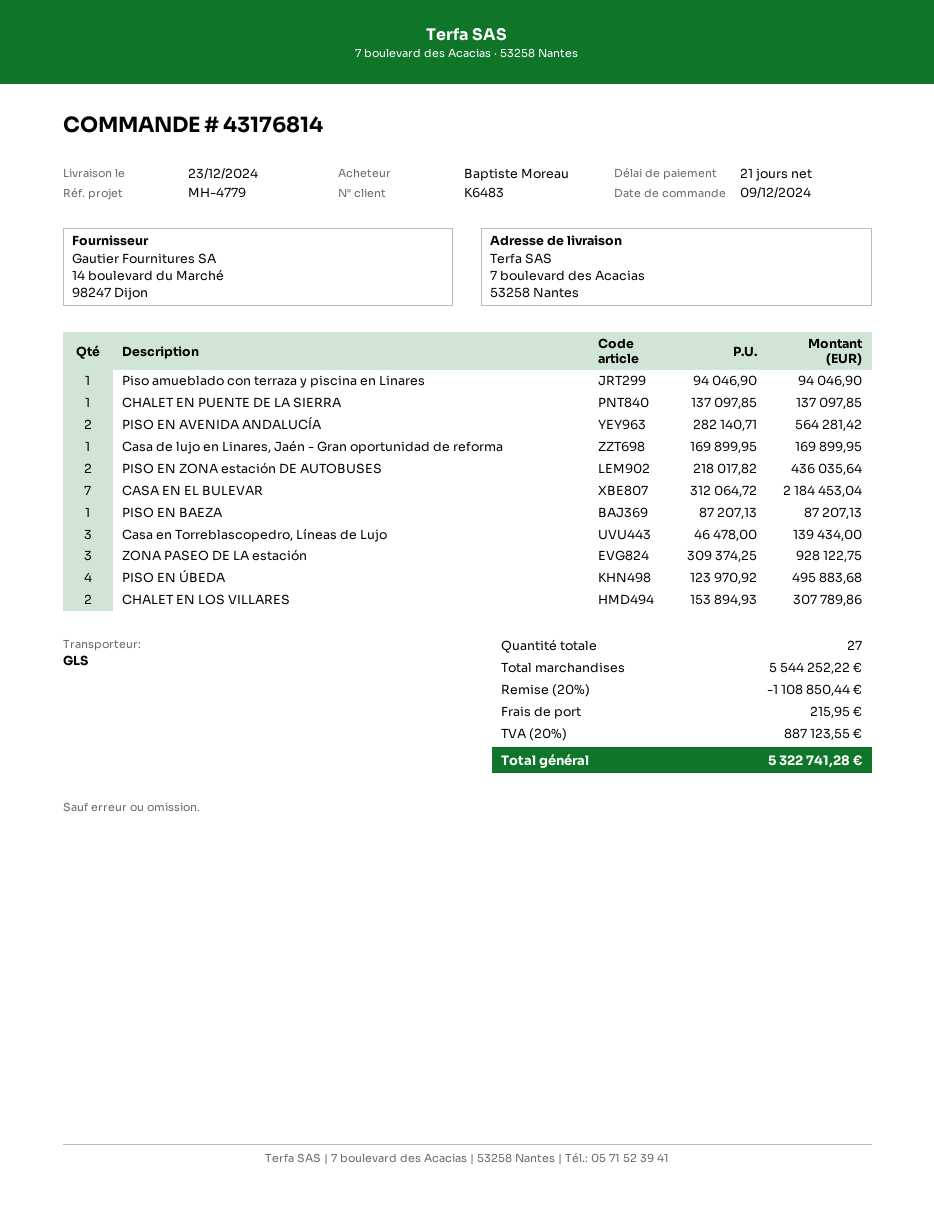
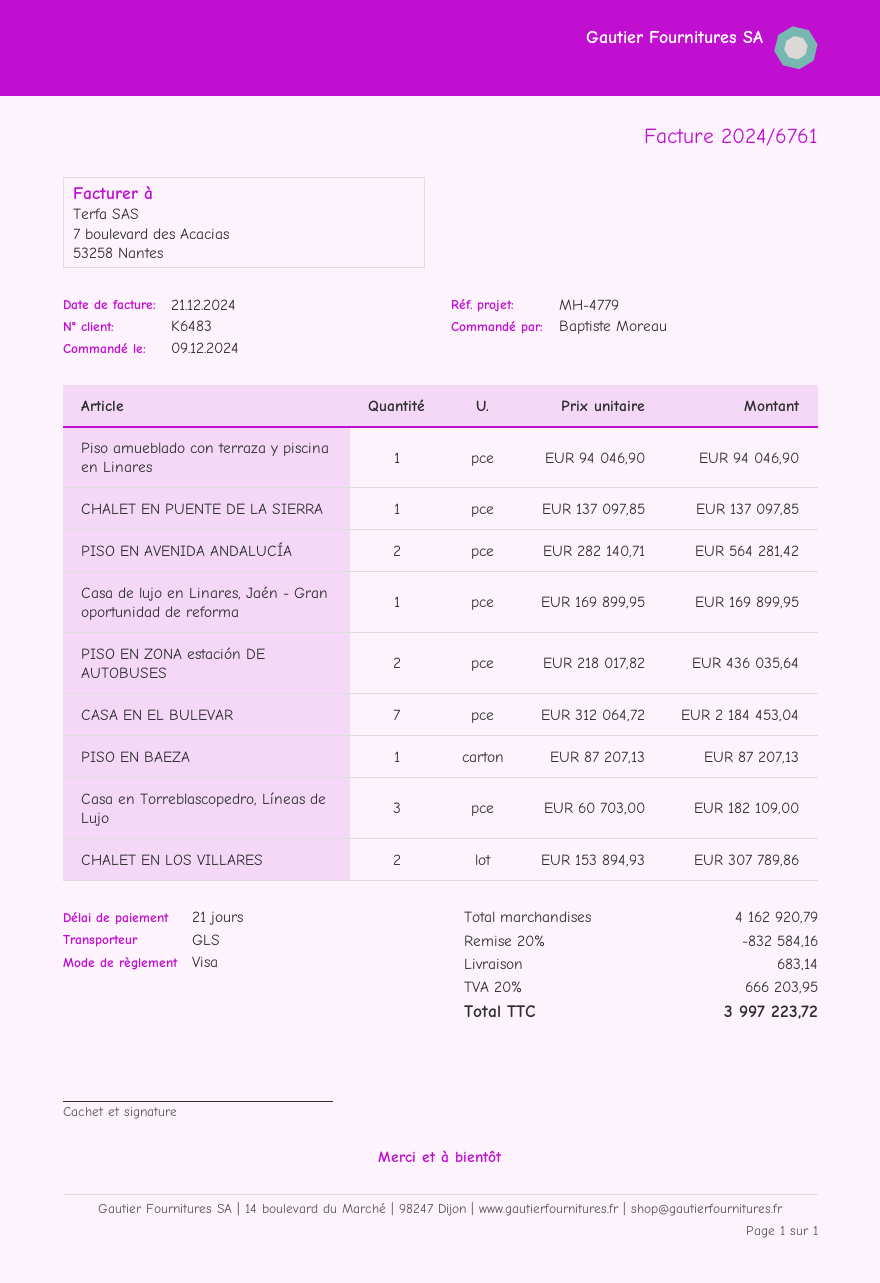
Casa en Torreblascopedro, Líneas de Lujo: 3 x 46478.00 = 139434.00 -> 3 x 60703.00 = 182109.00
ZONA PASEO DE LA estación: 3 x 309374.25 = 928122.75 -> none
PISO EN ÚBEDA: 4 x 123970.92 = 495883.68 -> none
subtotal: 5544252.22 -> 4162920.79
discount: 20% = 1108850.44 -> 20% = 832584.16
shipping: 215.95 -> 683.14
tax: 20% = 887123.55 -> 20% = 666203.95
total: 5322741.28 -> 3997223.72

